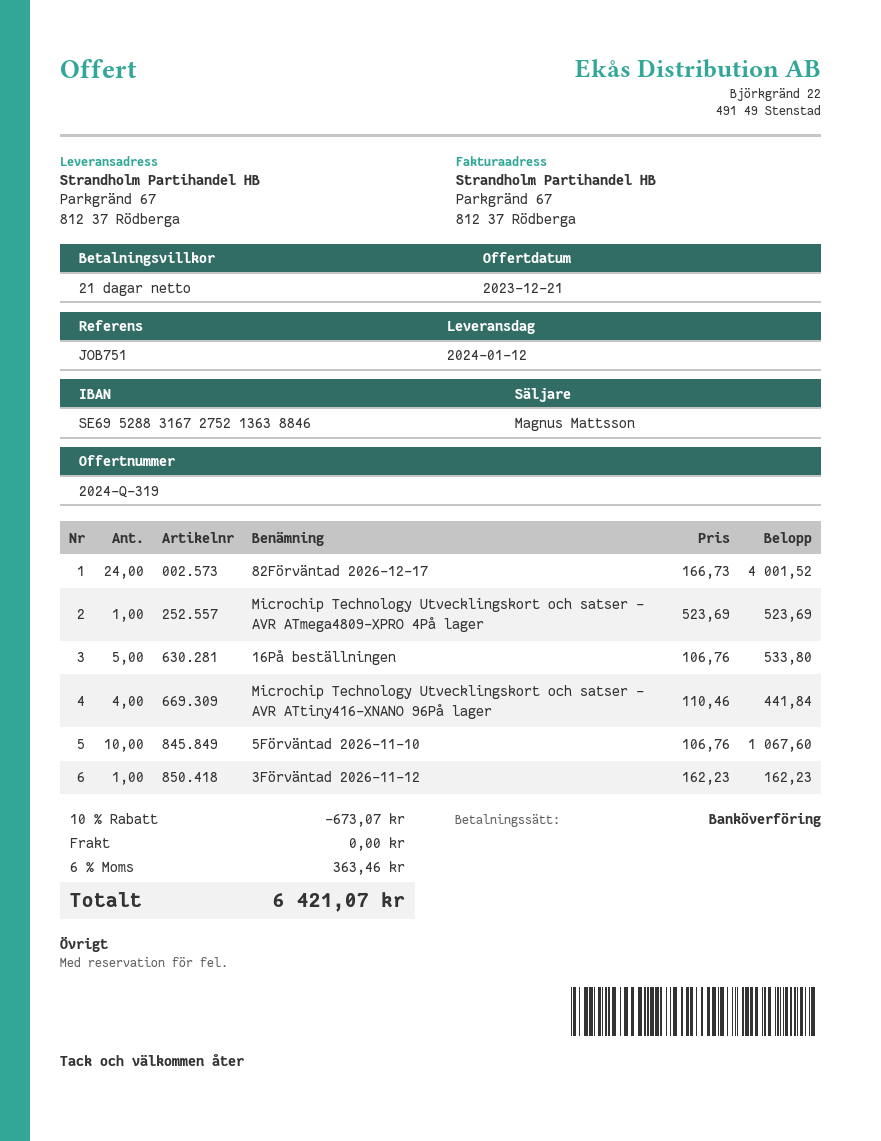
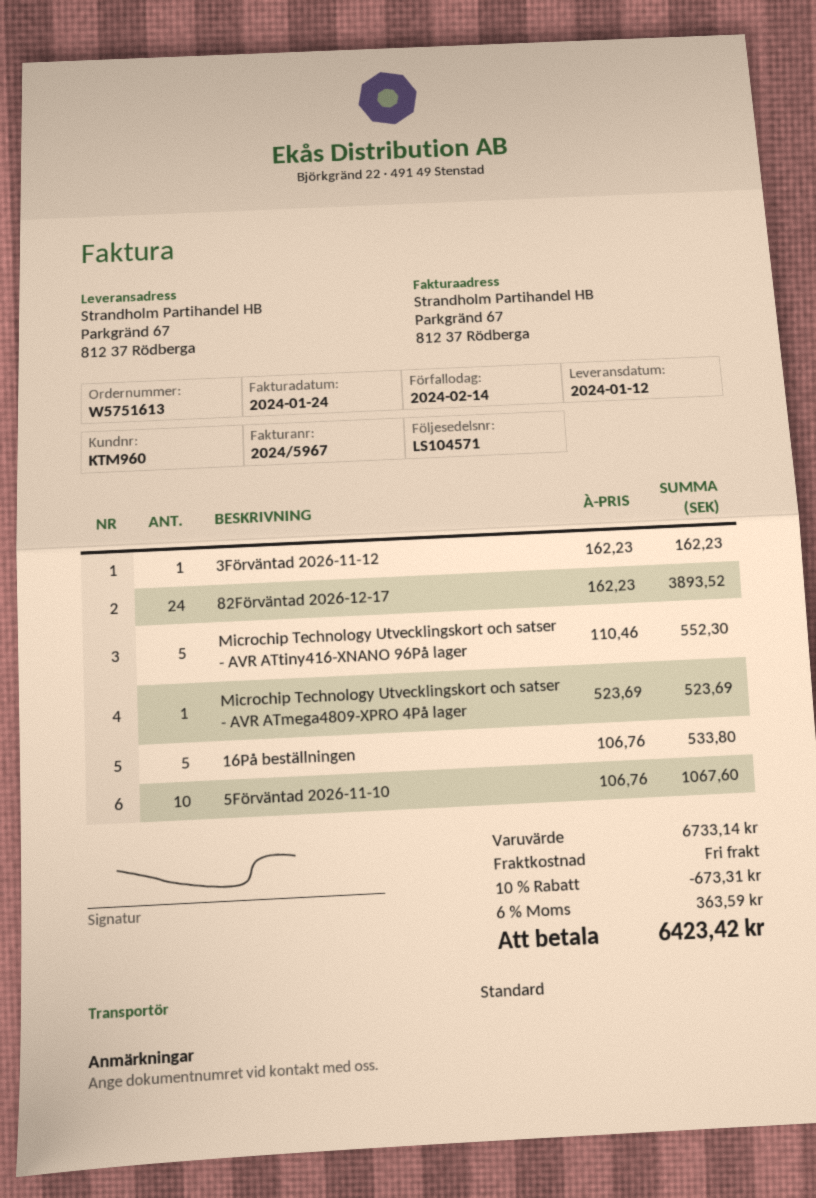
82Förväntad 2026-12-17: 24 x 166.73 = 4001.52 -> 24 x 162.23 = 3893.52
Microchip Technology Utvecklingskort och satser - AVR ATtiny416-XNANO 96På lager: 4 x 110.46 = 441.84 -> 5 x 110.46 = 552.30
discount: 10% = 673.07 -> 10% = 673.31
tax: 6% = 363.46 -> 6% = 363.59
total: 6421.07 -> 6423.42

